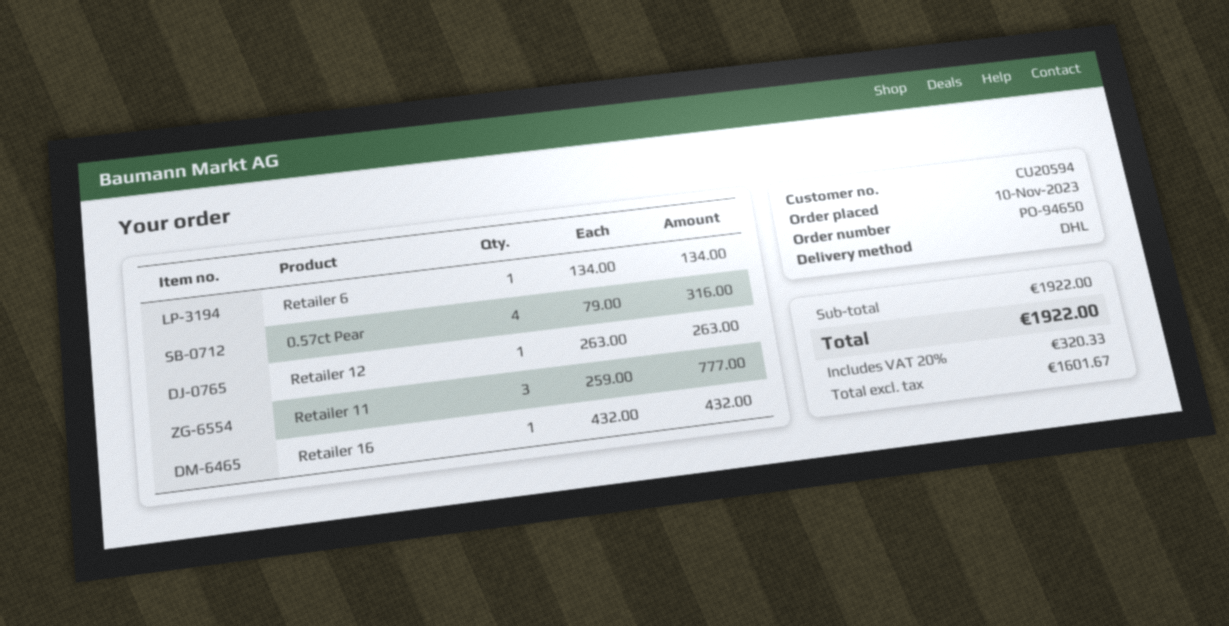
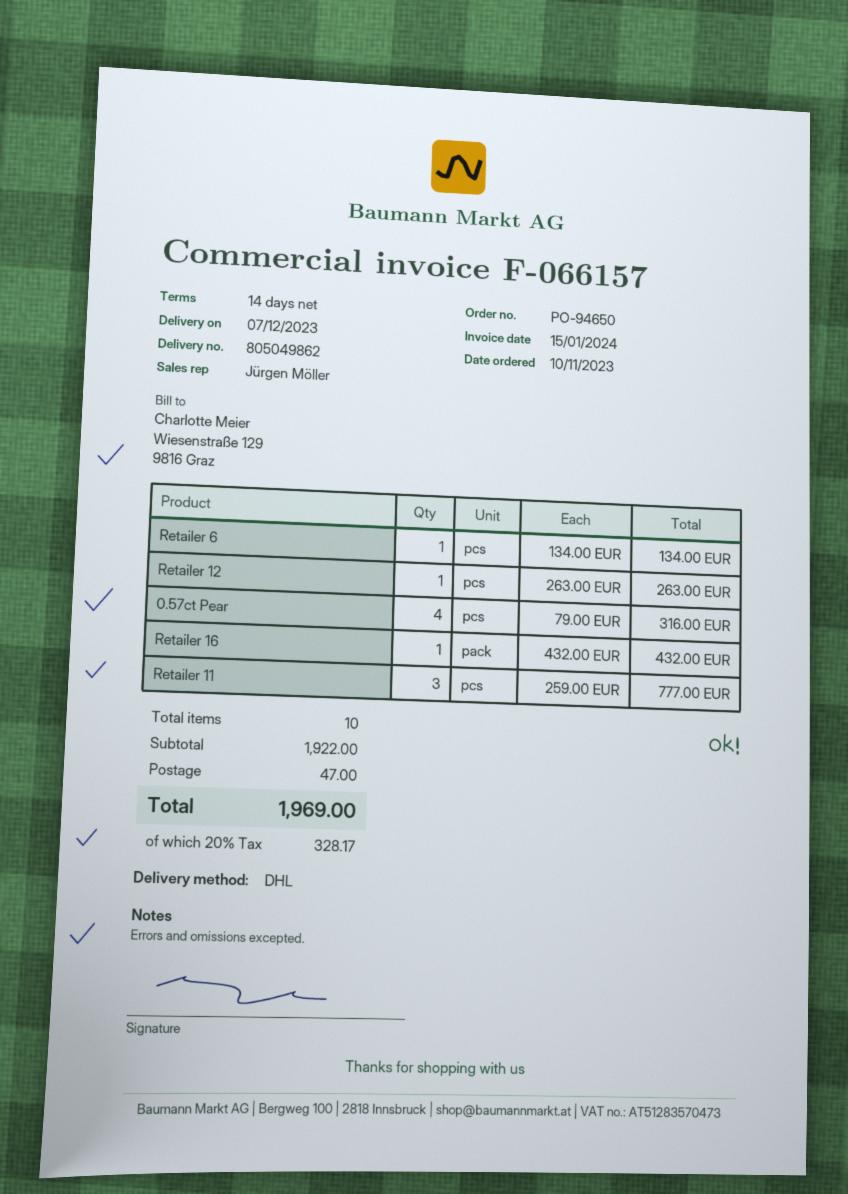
shipping: none -> 47.00
tax: 20% = 320.33 -> 20% = 328.17
total: 1922.00 -> 1969.00

